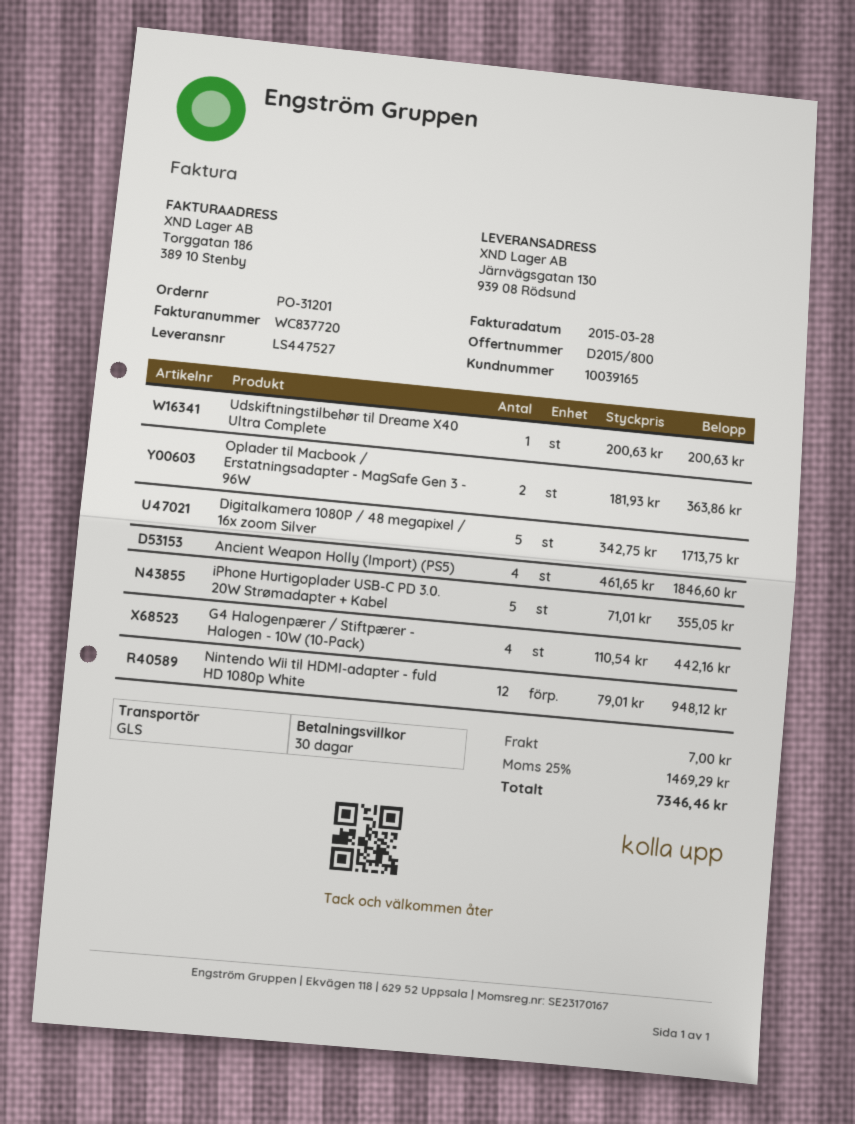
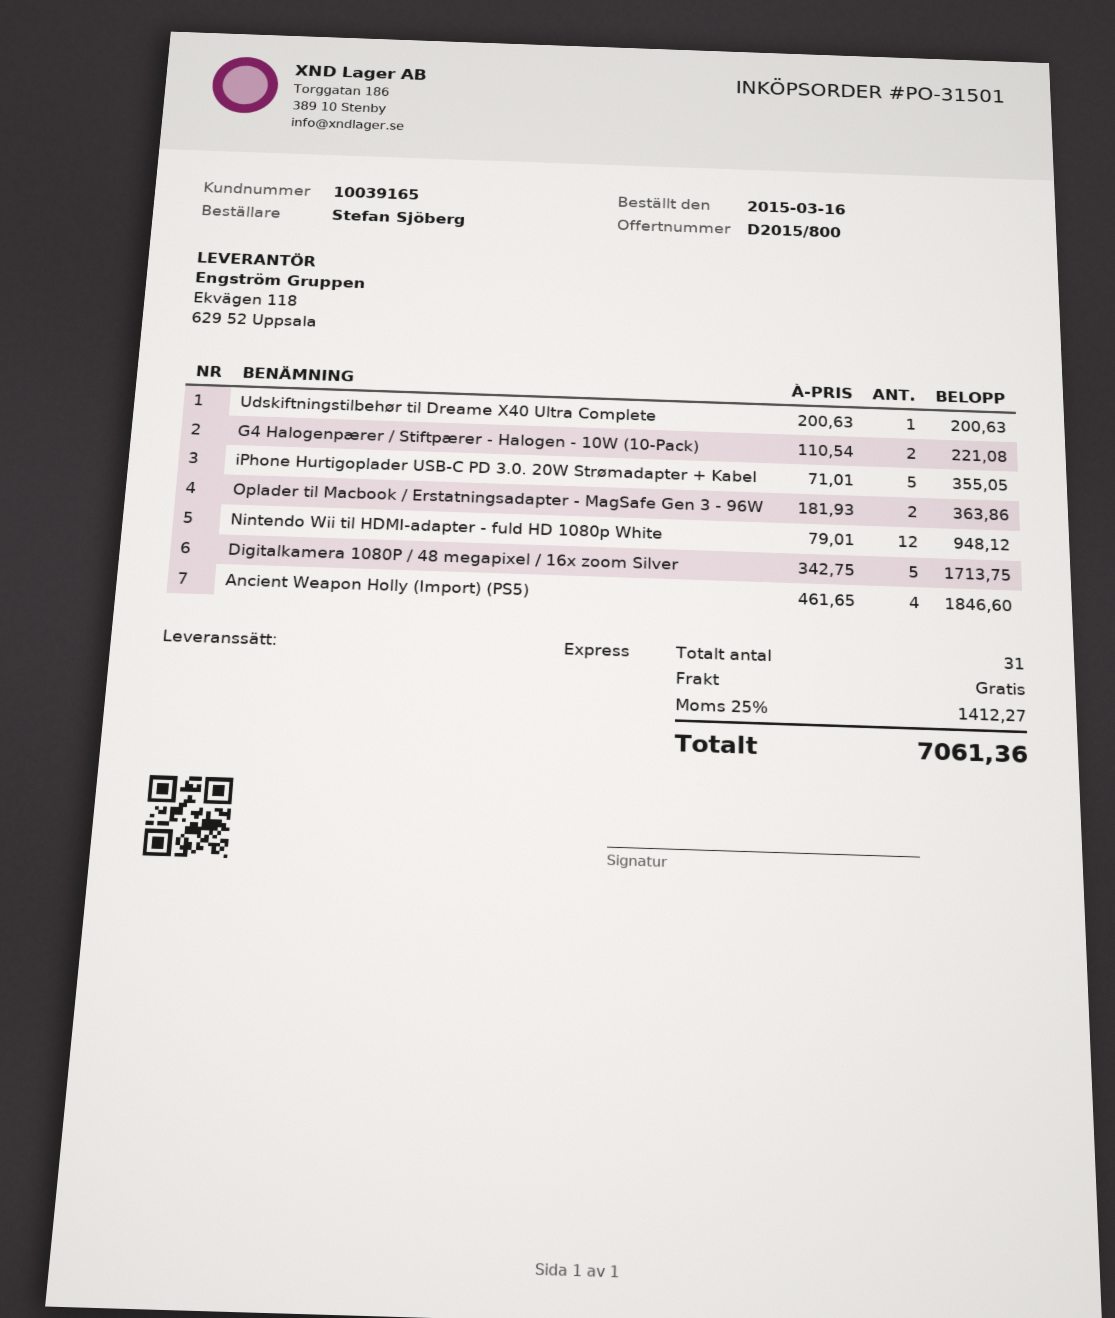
order number: PO-31201 -> PO-31501
shipping method: GLS -> express
G4 Halogenpærer / Stiftpærer - Halogen - 10W (10-Pack): 4 x 110.54 = 442.16 -> 2 x 110.54 = 221.08
shipping: 7.00 -> 0.00
tax: 25% = 1469.29 -> 25% = 1412.27
total: 7346.46 -> 7061.36

